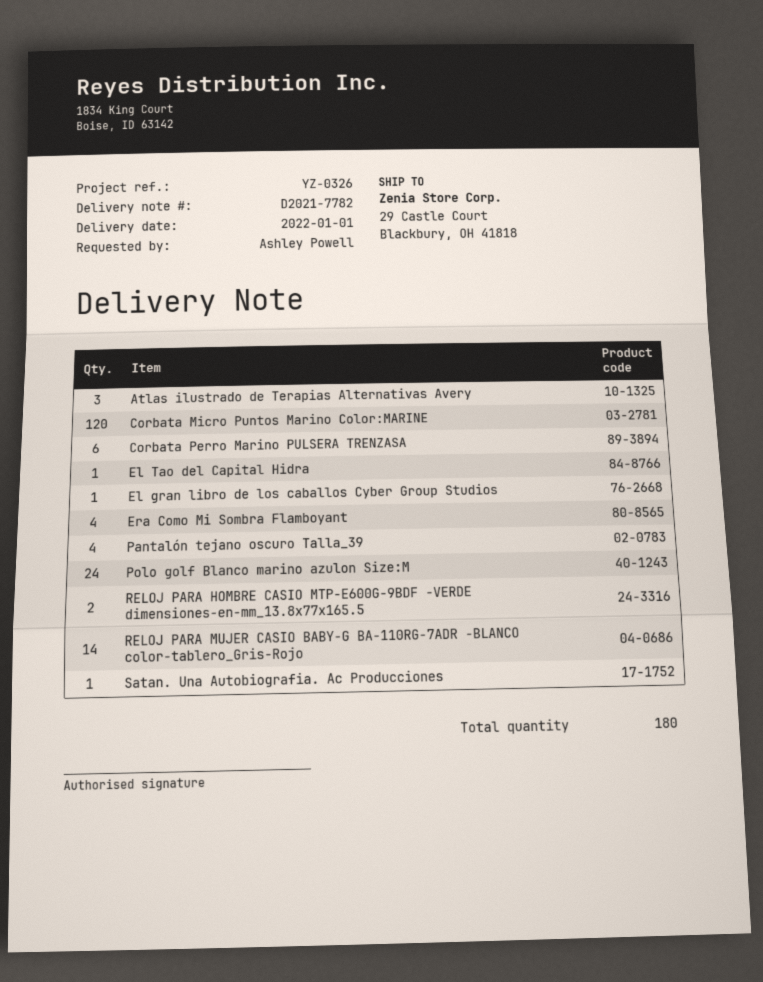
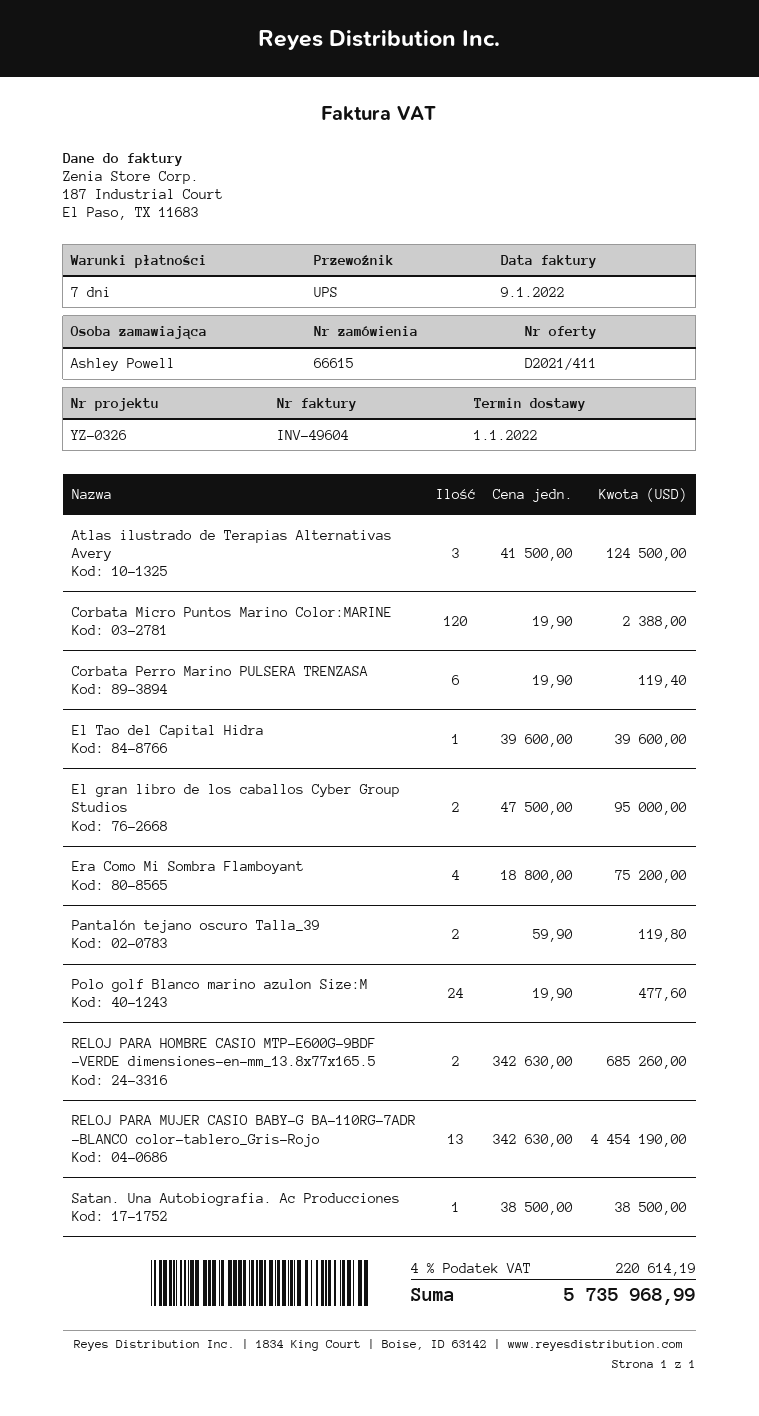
El gran libro de los caballos Cyber Group Studios: 1 -> 2
Pantalón tejano oscuro Talla_39: 4 -> 2
RELOJ PARA MUJER CASIO BABY-G BA-110RG-7ADR -BLANCO color-tablero_Gris-Rojo: 14 -> 13

